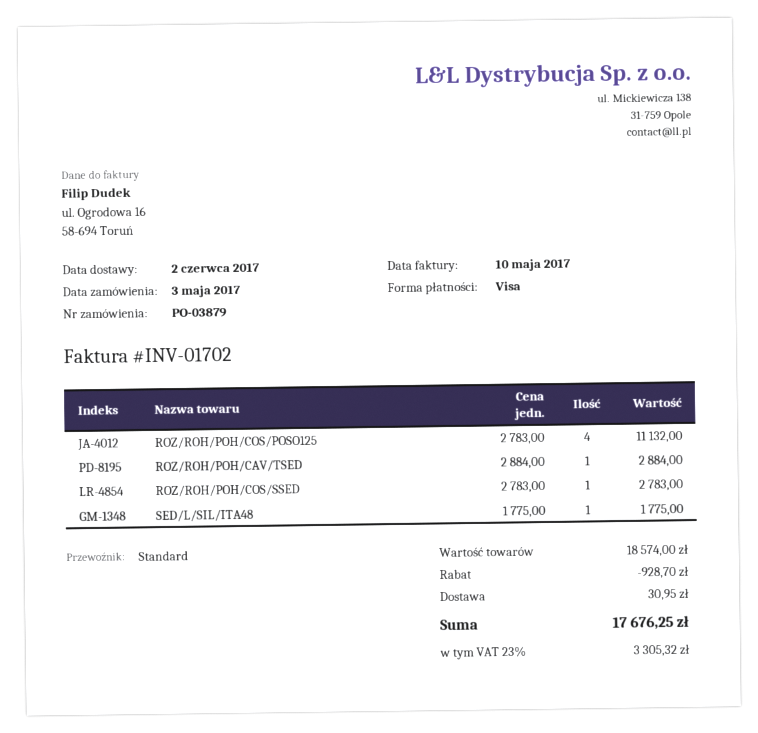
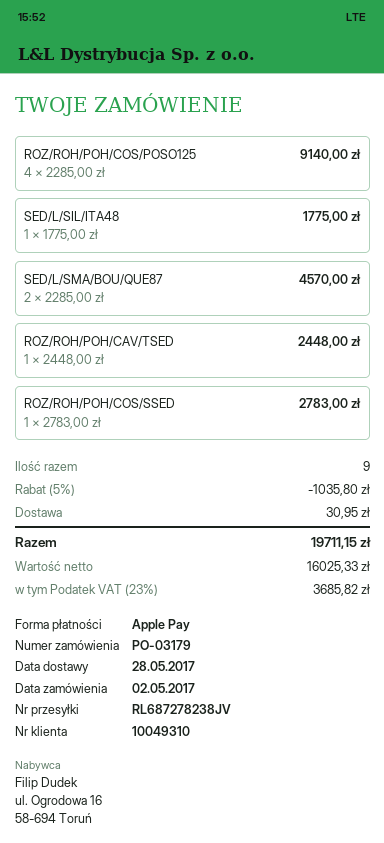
order number: PO-03879 -> PO-03179
order date: 2017-05-03 -> 2017-05-02
delivery date: 2017-06-02 -> 2017-05-28
payment method: Visa -> Apple Pay
ROZ/ROH/POH/COS/POSO125: 4 x 2783.00 = 11132.00 -> 4 x 2285.00 = 9140.00
ROZ/ROH/POH/CAV/TSED: 1 x 2884.00 = 2884.00 -> 1 x 2448.00 = 2448.00
SED/L/SMA/BOU/QUE87: none -> 2 x 2285.00 = 4570.00
discount: 928.70 -> 1035.80
tax: 23% = 3305.32 -> 23% = 3685.82
total: 17676.25 -> 19711.15

